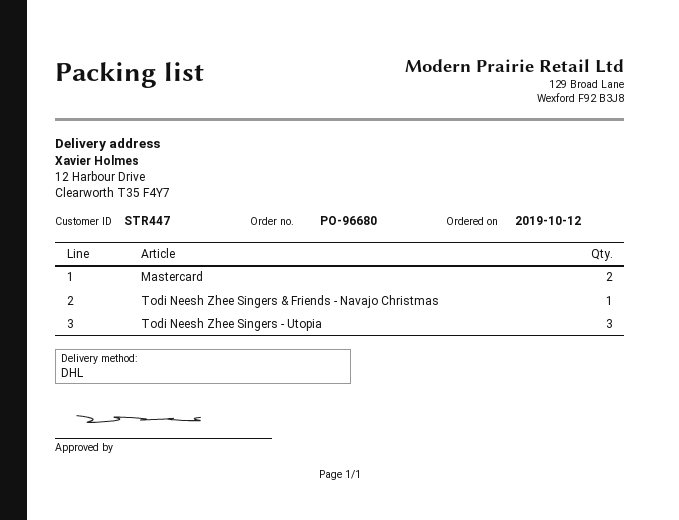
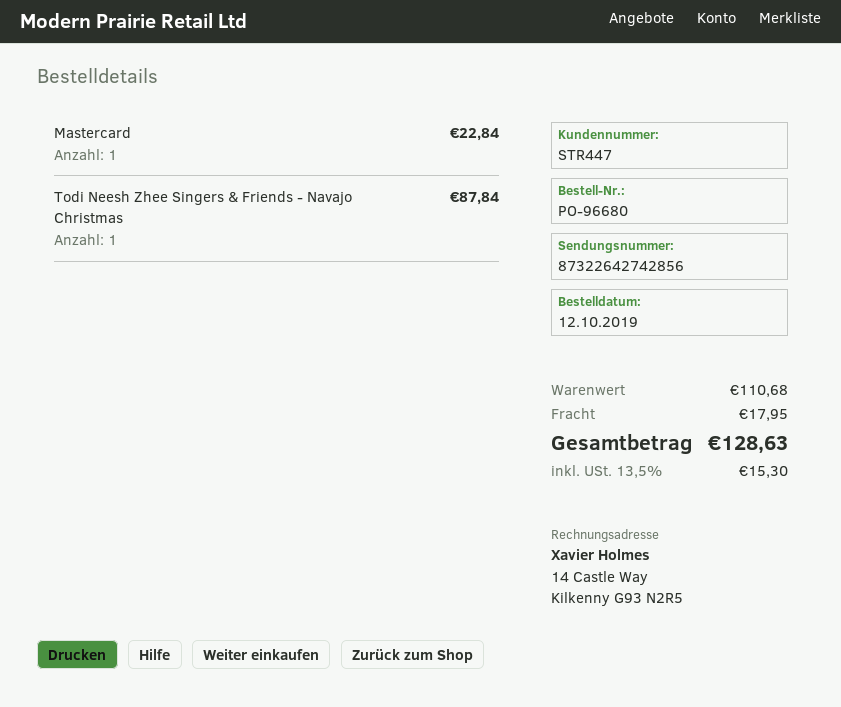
Mastercard: 2 -> 1
Todi Neesh Zhee Singers - Utopia: 3 -> none

